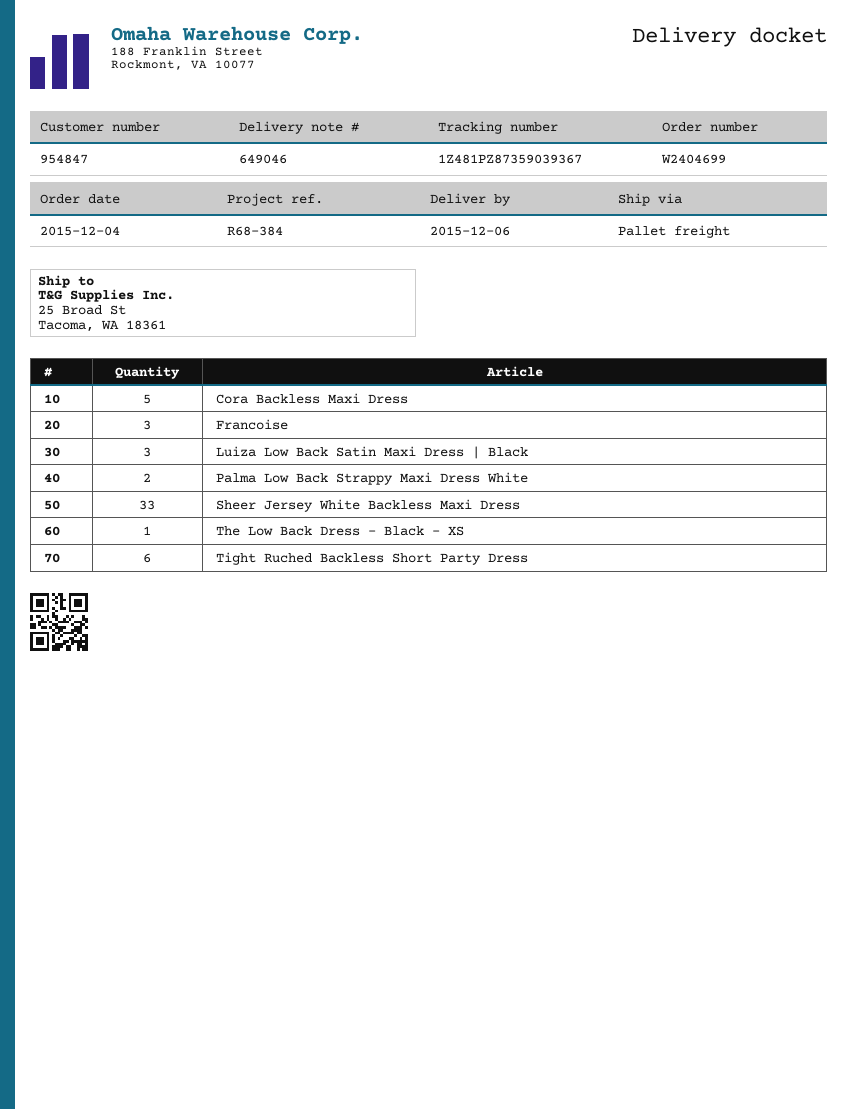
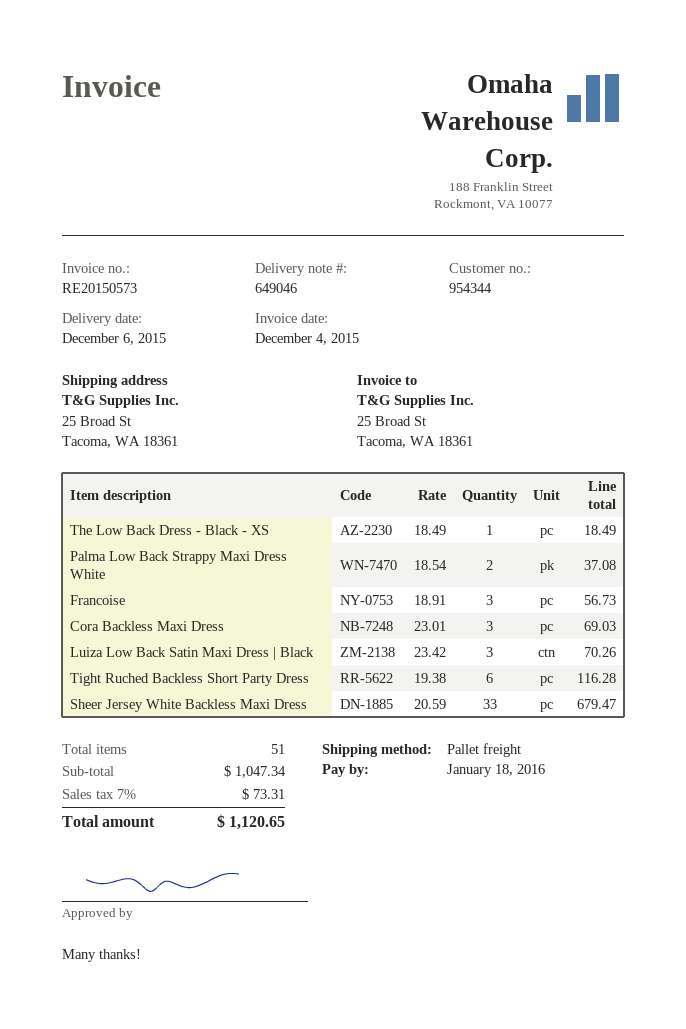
customer number: 954847 -> 954344
Cora Backless Maxi Dress: 5 -> 3

